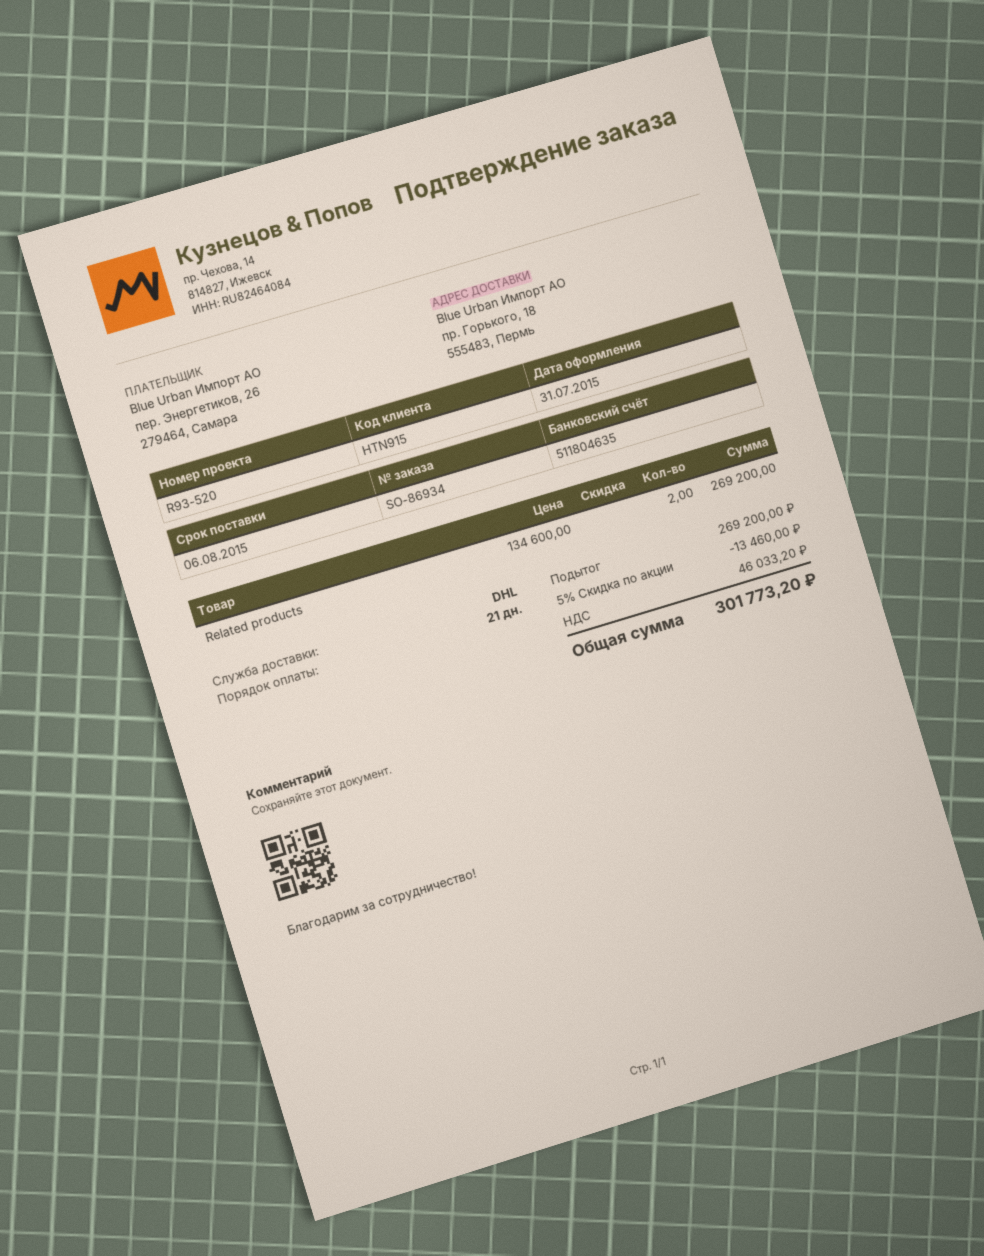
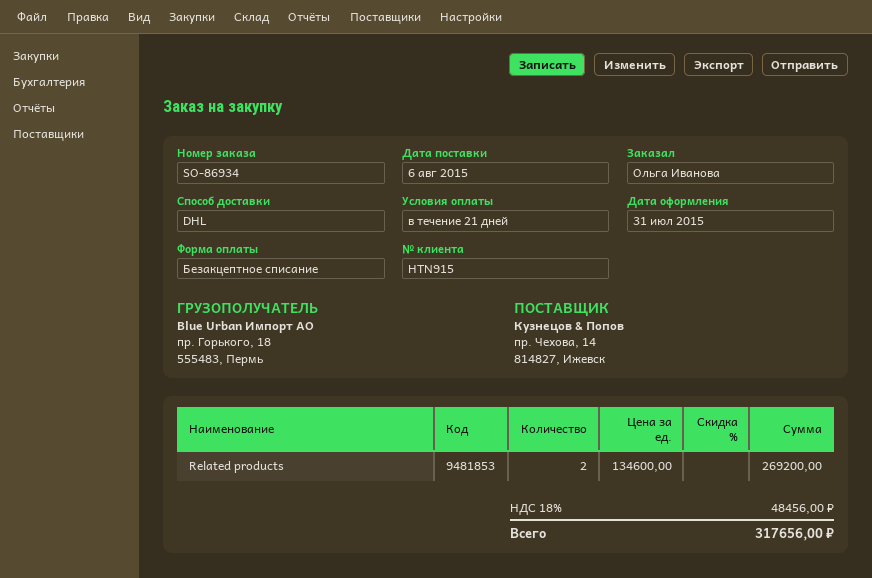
discount: 5% = 13460.00 -> none
tax: 46033.20 -> 48456.00
total: 301773.20 -> 317656.00

